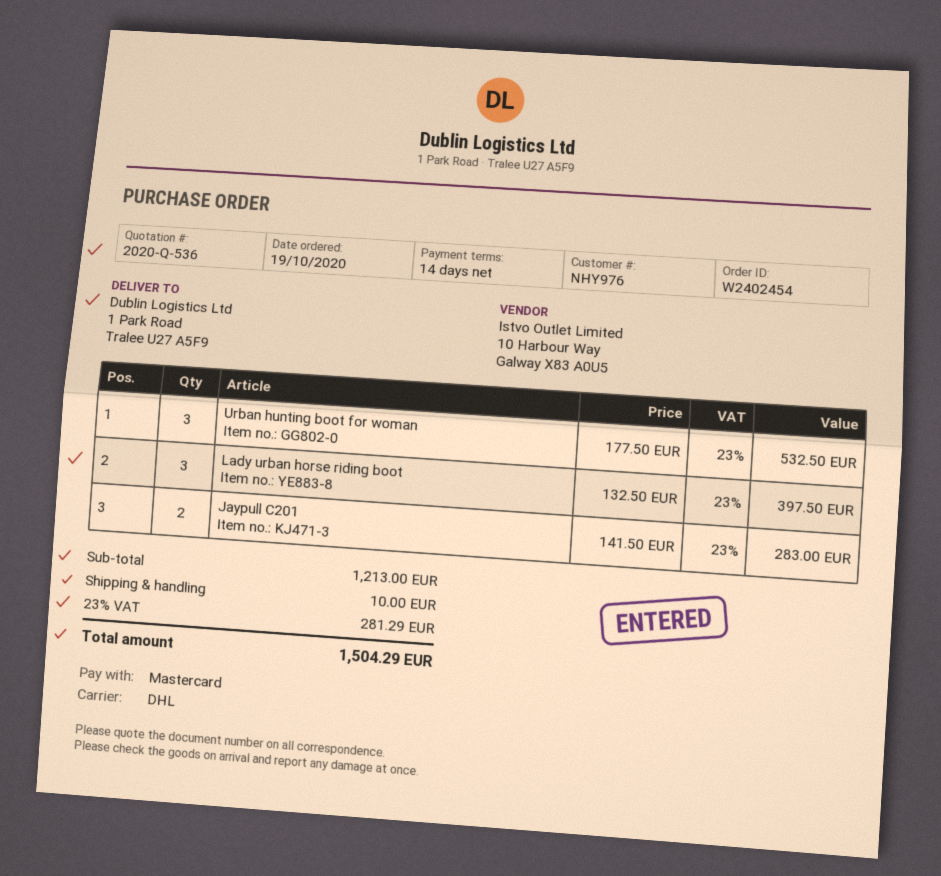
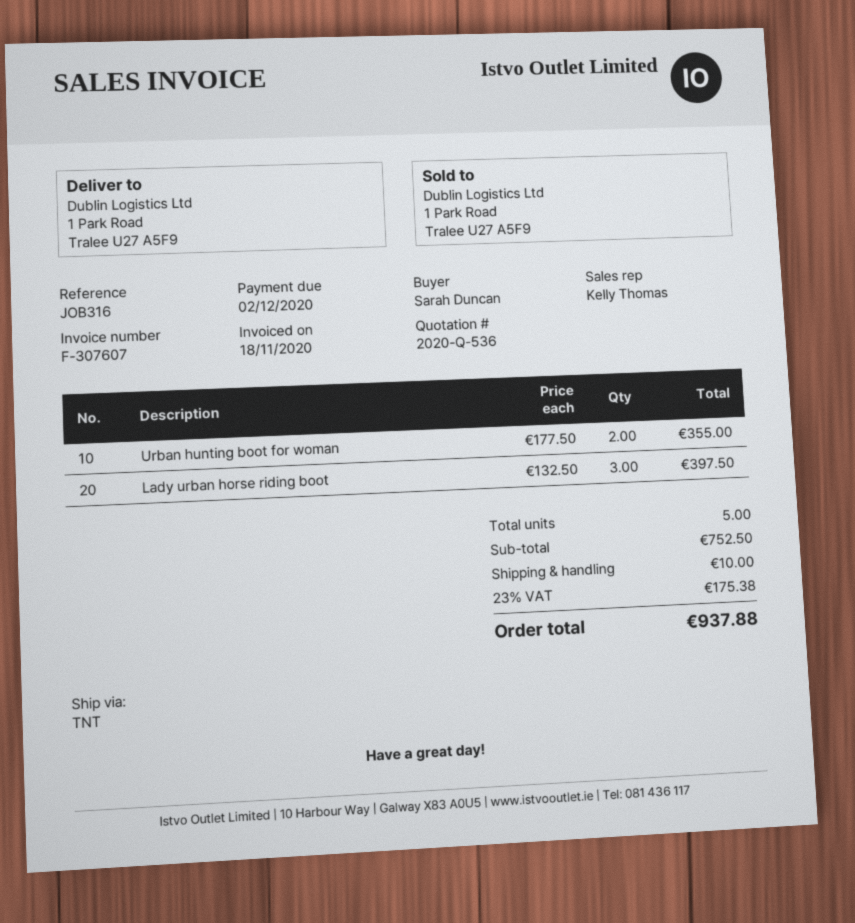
shipping method: DHL -> TNT
Urban hunting boot for woman: 3 x 177.50 = 532.50 -> 2 x 177.50 = 355.00
Jaypull C201: 2 x 141.50 = 283.00 -> none
subtotal: 1213.00 -> 752.50
tax: 23% = 281.29 -> 23% = 175.38
total: 1504.29 -> 937.88

